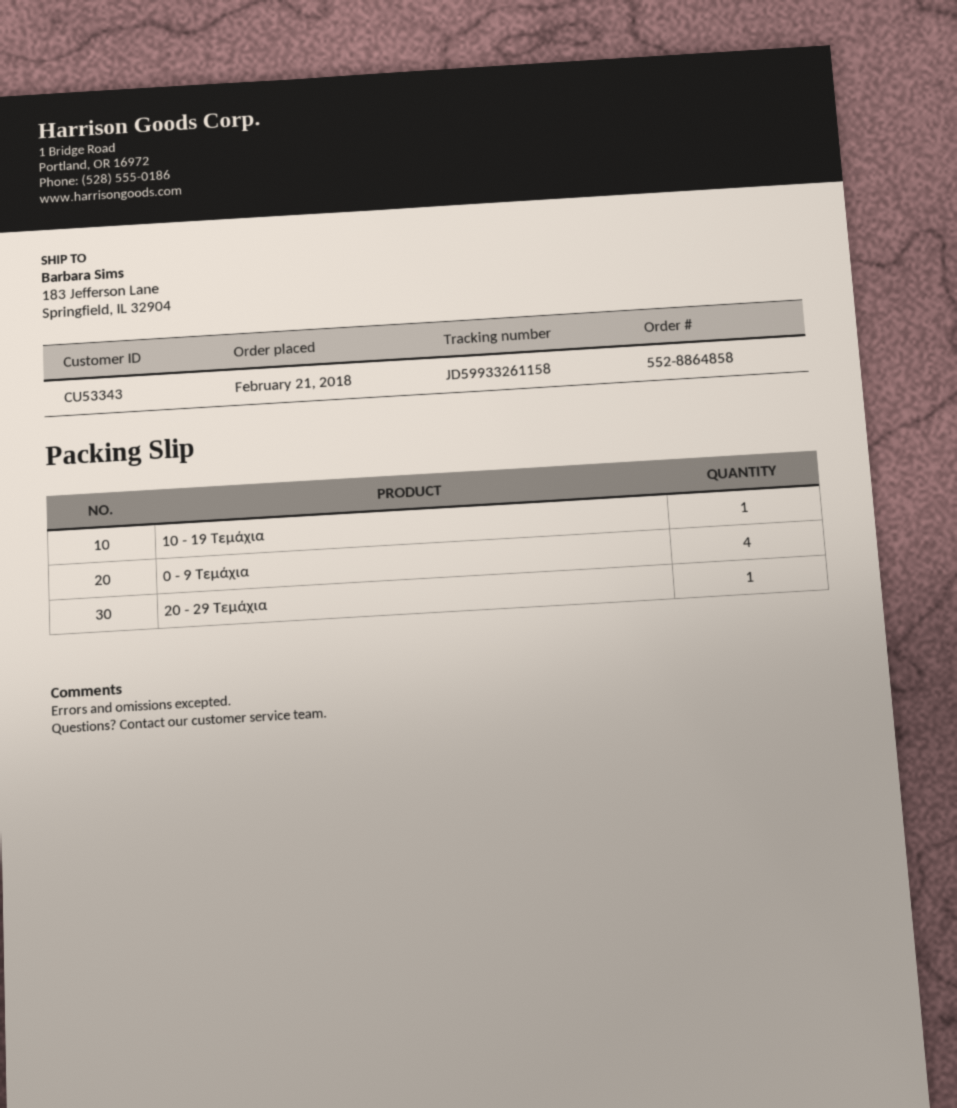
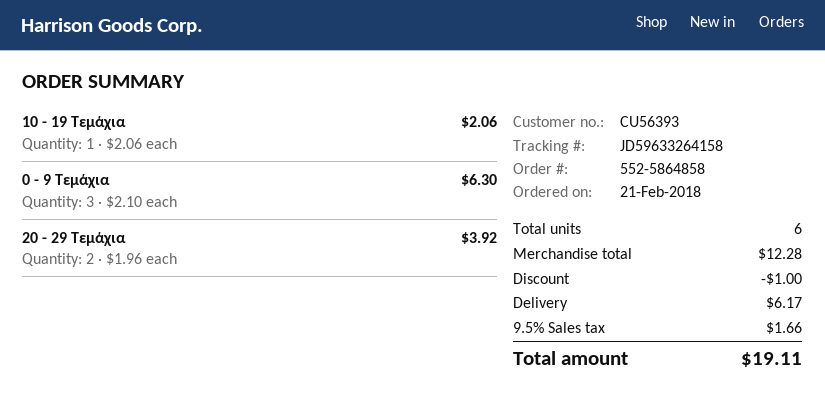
order number: 552-8864858 -> 552-5864858
customer number: CU53343 -> CU56393
tracking number: JD59933261158 -> JD59633264158
0 - 9 Τεμάχια: 4 -> 3
20 - 29 Τεμάχια: 1 -> 2

